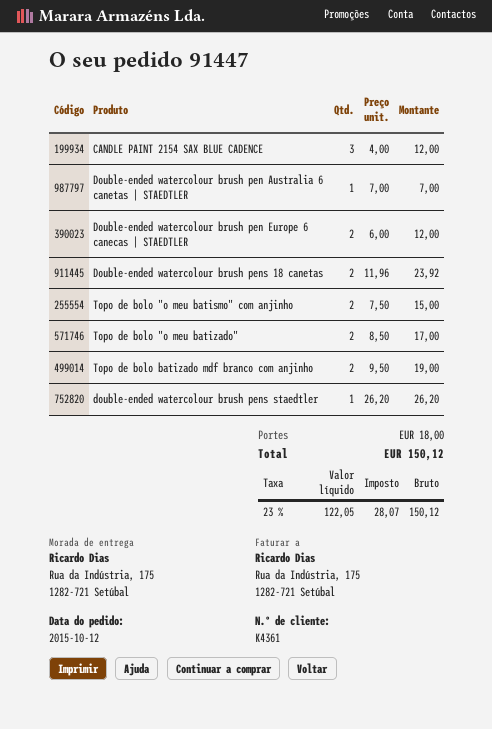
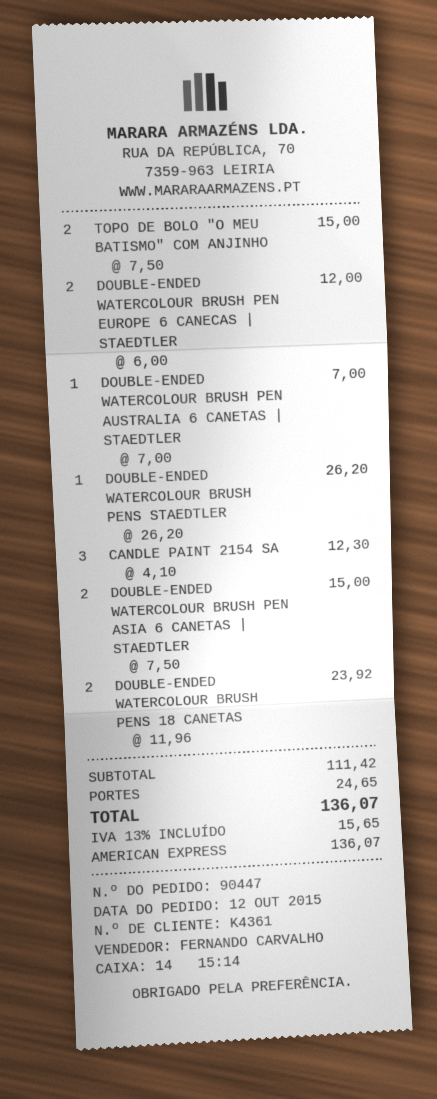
order number: 91447 -> 90447
CANDLE PAINT 2154 SAX BLUE CADENCE: 3 x 4.00 = 12.00 -> 3 x 4.10 = 12.30
Topo de bolo "o meu batizado": 2 x 8.50 = 17.00 -> none
Topo de bolo batizado mdf branco com anjinho: 2 x 9.50 = 19.00 -> none
DOUBLE-ENDED WATERCOLOUR BRUSH PEN ASIA 6 CANETAS | STAEDTLER: none -> 2 x 7.50 = 15.00
shipping: 18.00 -> 24.65
tax: 23% = 28.07 -> 13% = 15.65
total: 150.12 -> 136.07

